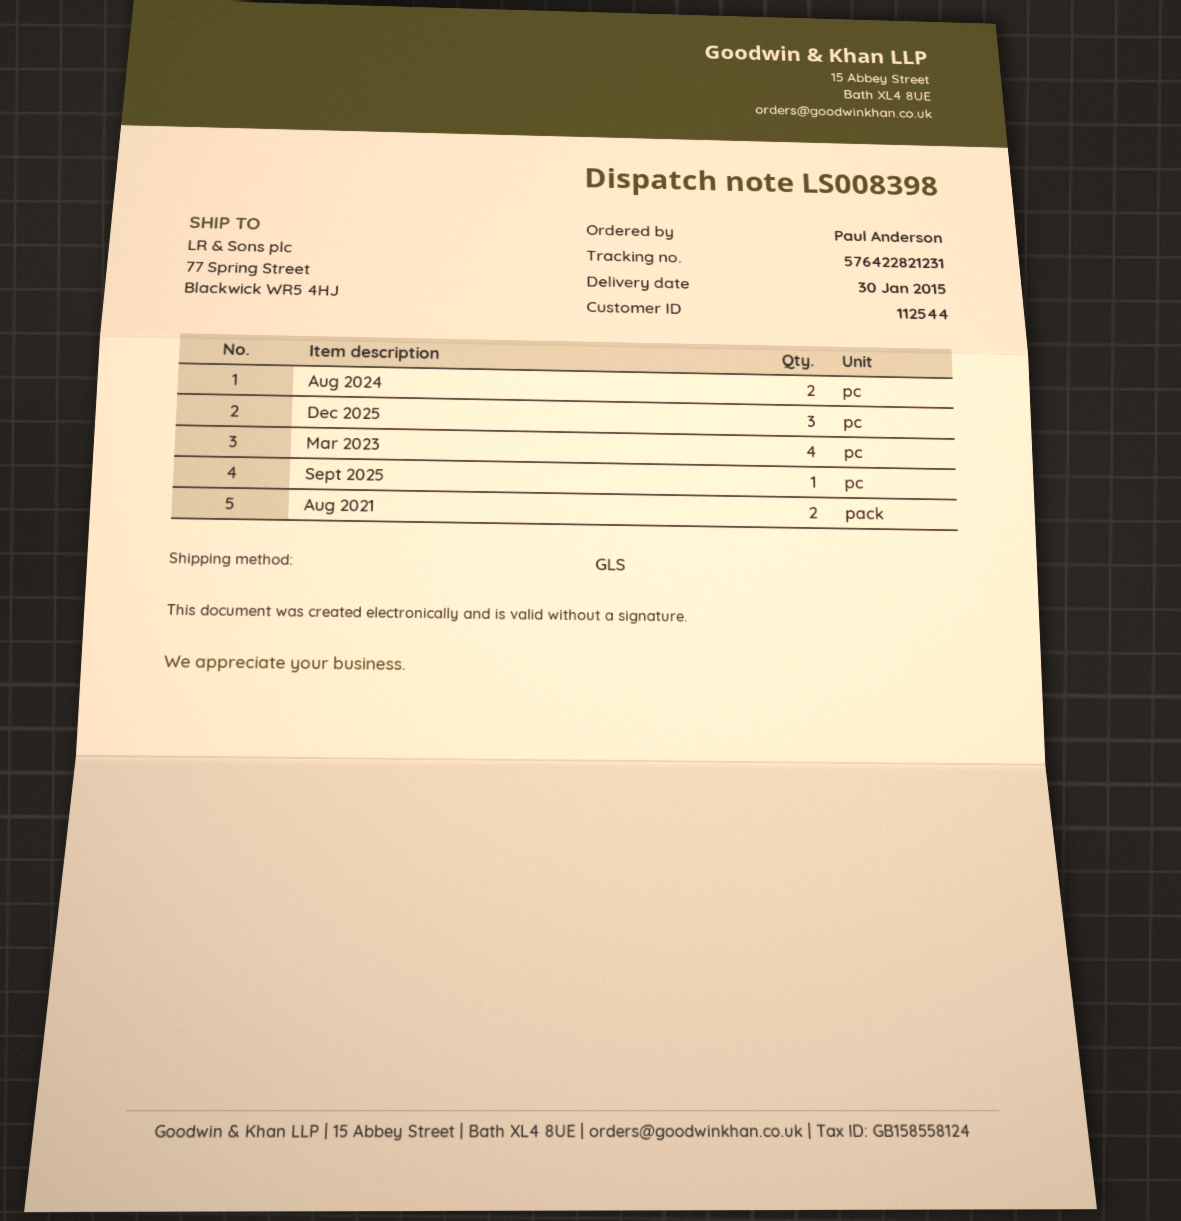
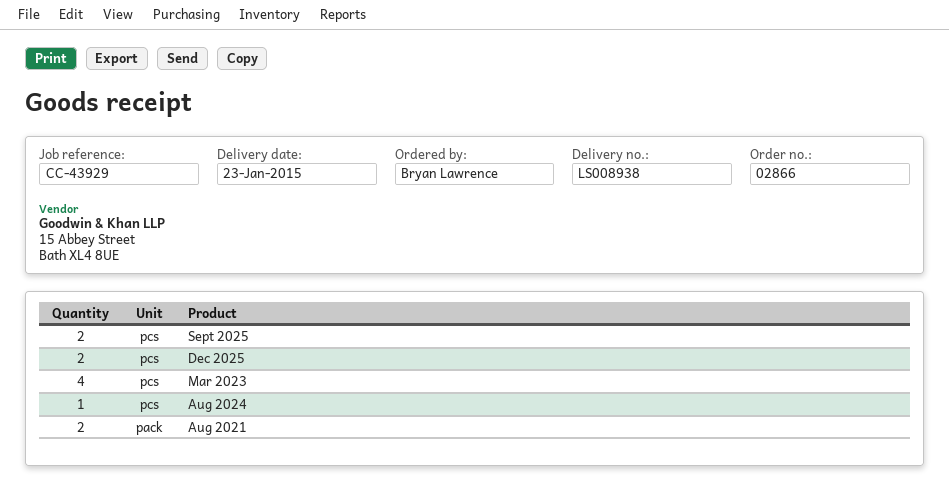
delivery note number: LS008398 -> LS008938
delivery date: 2015-01-30 -> 2015-01-23
ordered by: Paul Anderson -> Bryan Lawrence
Aug 2024: 2 -> 1
Dec 2025: 3 -> 2
Sept 2025: 1 -> 2

